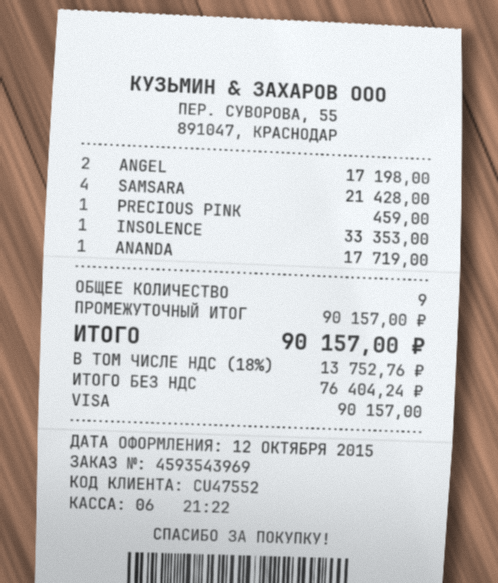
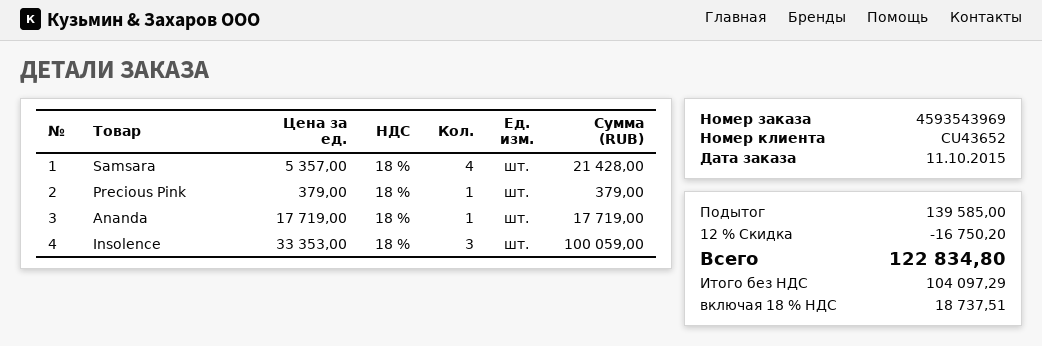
order date: 2015-10-12 -> 2015-10-11
customer number: CU47552 -> CU43652
ANGEL: 2 for 17198.00 -> none
PRECIOUS PINK: 1 for 459.00 -> 1 for 379.00
INSOLENCE: 1 for 33353.00 -> 3 for 100059.00
subtotal: 90157.00 -> 139585.00
discount: none -> 12% = 16750.20
net: 76404.24 -> 104097.29
tax: 18% = 13752.76 -> 18% = 18737.51
total: 90157.00 -> 122834.80

